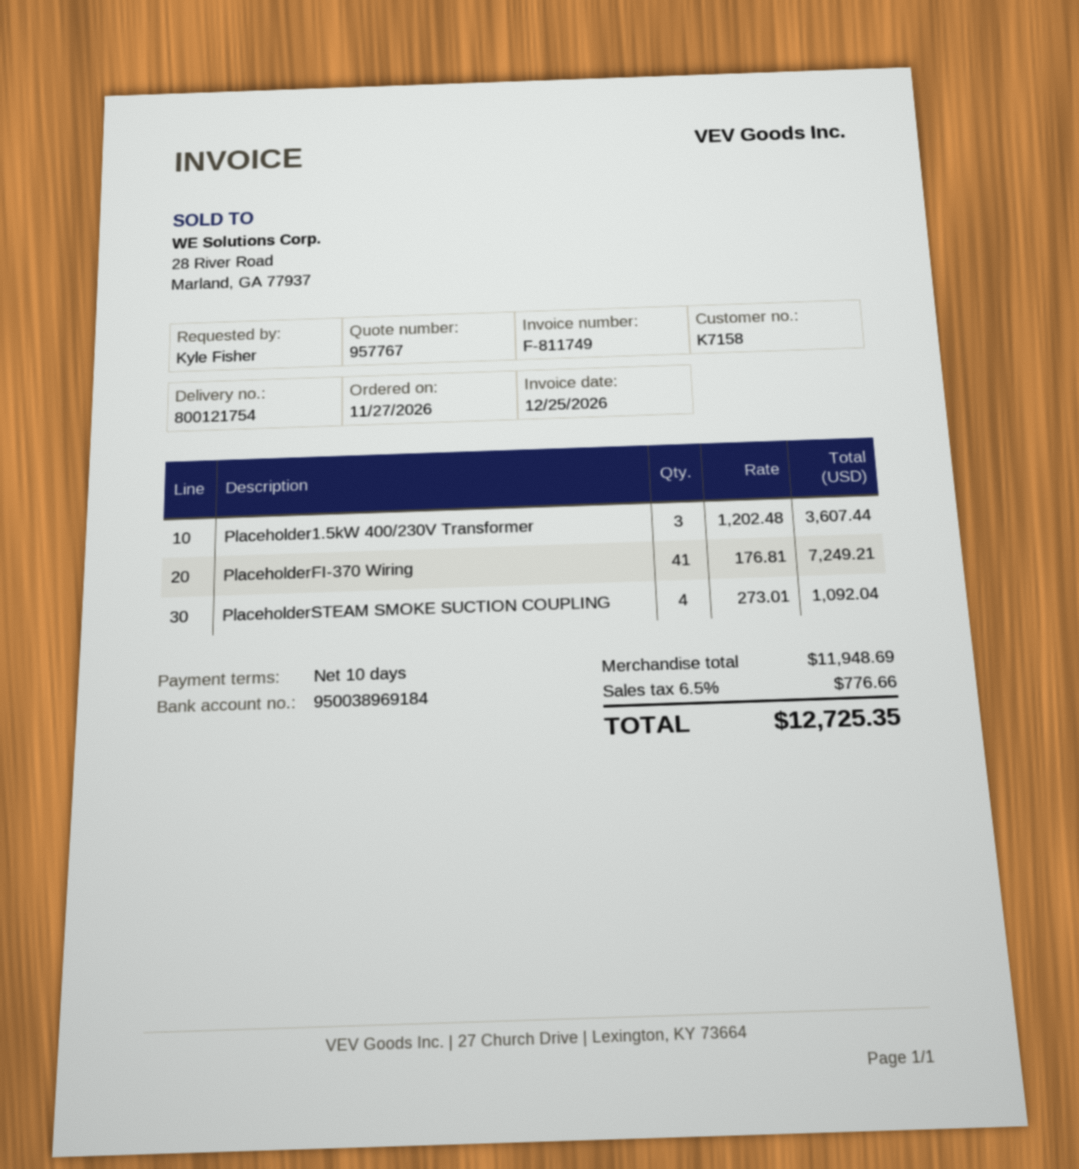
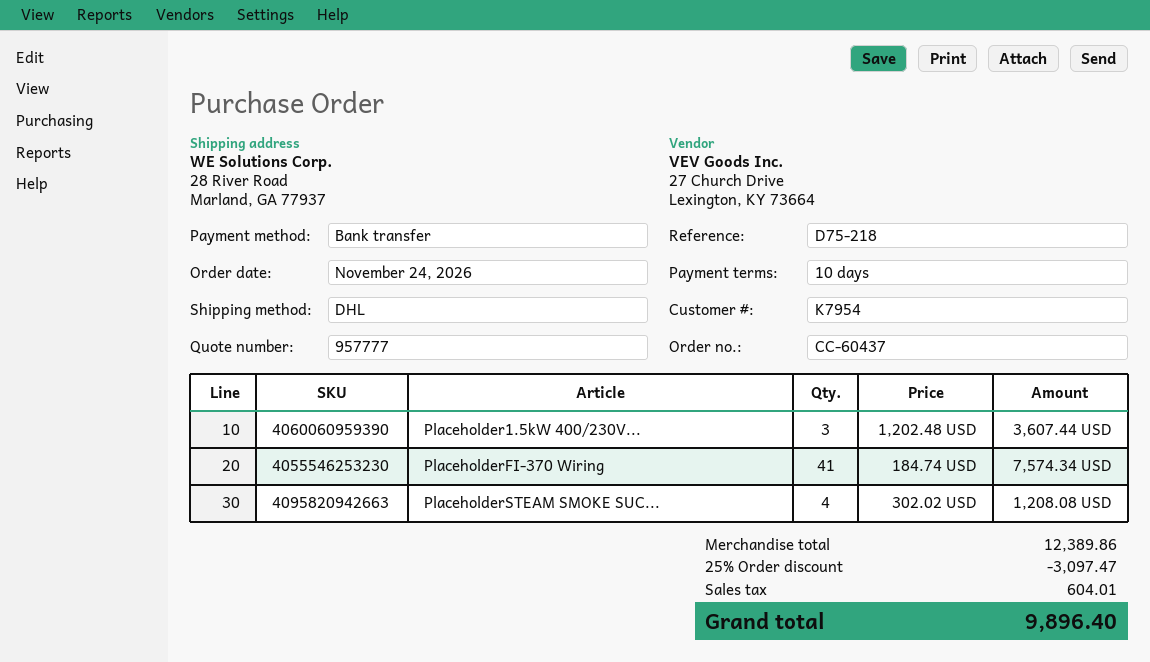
quote number: 957767 -> 957777
order date: 2026-11-27 -> 2026-11-24
customer number: K7158 -> K7954
PlaceholderFI-370 Wiring: 41 x 176.81 = 7249.21 -> 41 x 184.74 = 7574.34
PlaceholderSTEAM SMOKE SUCTION COUPLING: 4 x 273.01 = 1092.04 -> 4 x 302.02 = 1208.08
subtotal: 11948.69 -> 12389.86
discount: none -> 25% = 3097.47
tax: 776.66 -> 604.01
total: 12725.35 -> 9896.40

